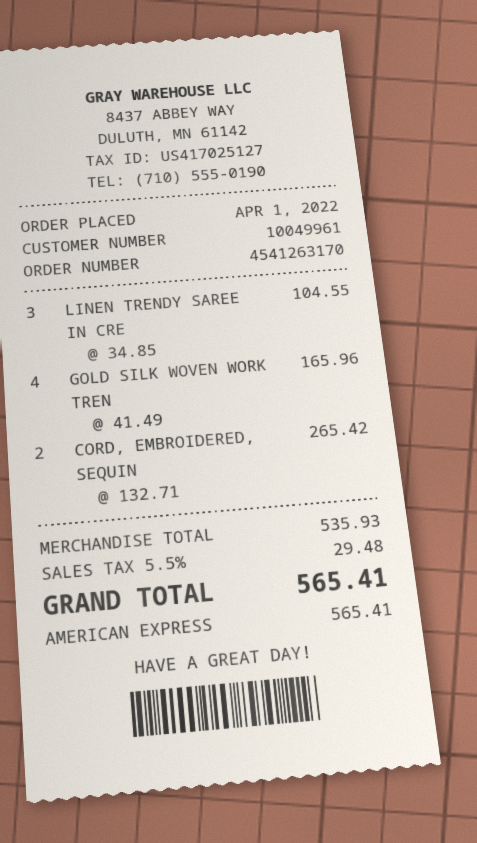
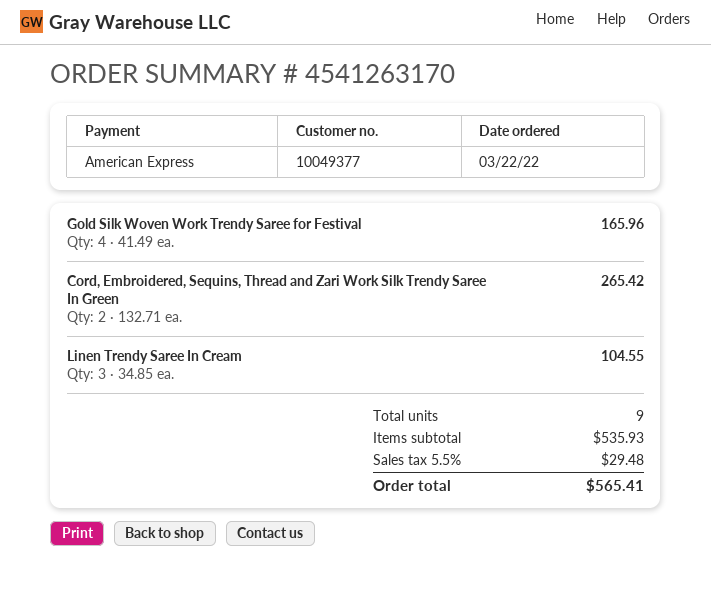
order date: 2022-04-01 -> 2022-03-22
customer number: 10049961 -> 10049377

